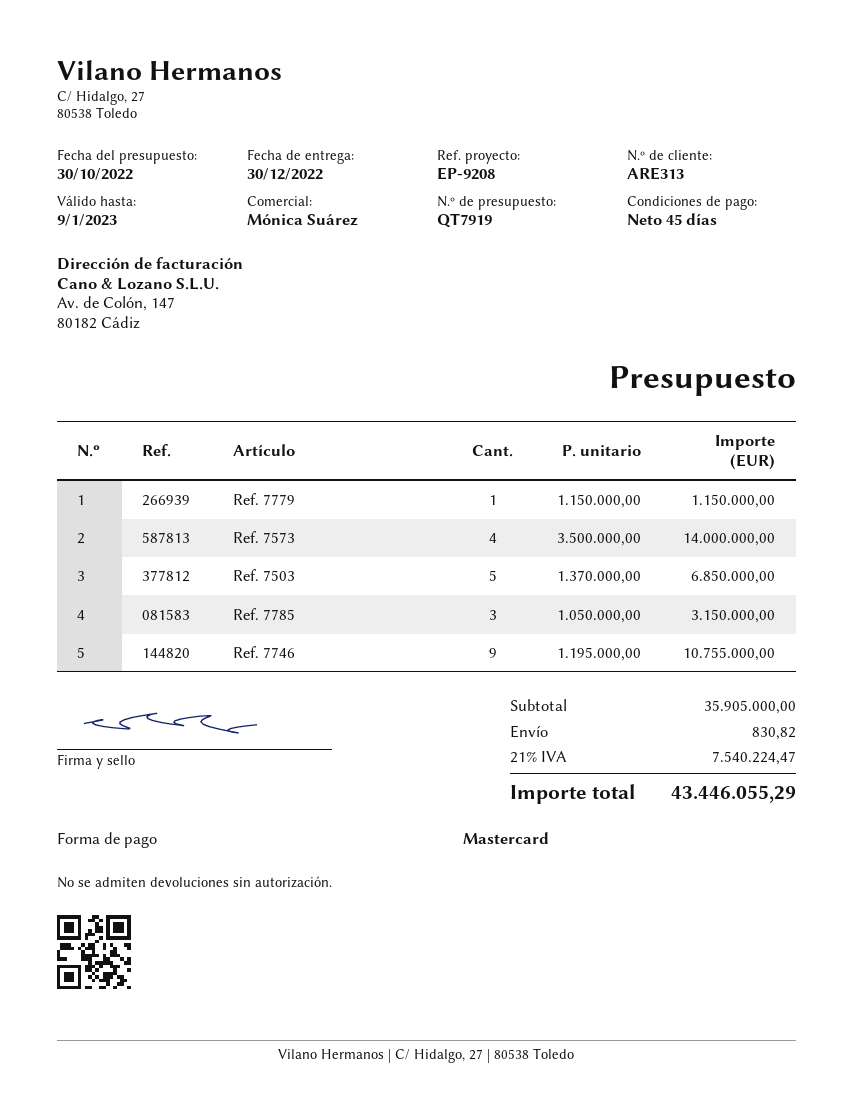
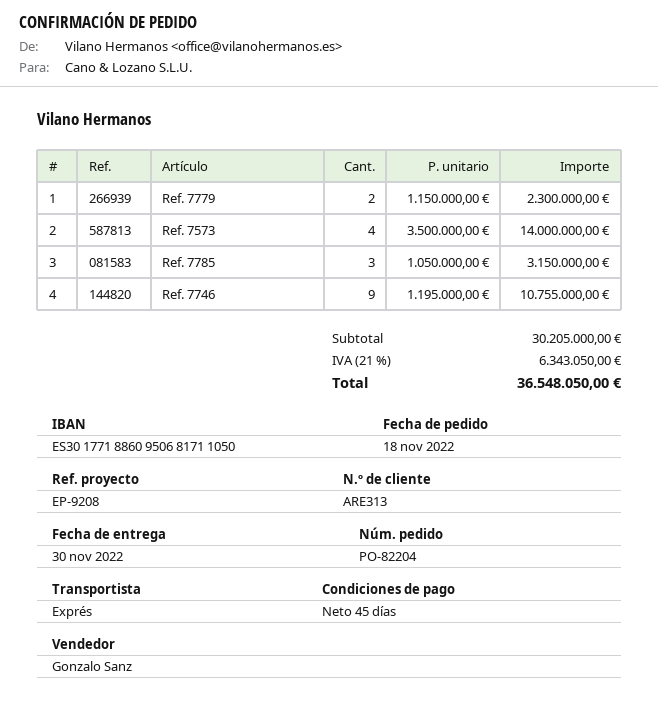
delivery date: 2022-12-30 -> 2022-11-30
sales rep: Mónica Suárez -> Gonzalo Sanz
Ref. 7779: 1 x 1150000.00 = 1150000.00 -> 2 x 1150000.00 = 2300000.00
Ref. 7503: 5 x 1370000.00 = 6850000.00 -> none
subtotal: 35905000.00 -> 30205000.00
shipping: 830.82 -> none
tax: 21% = 7540224.47 -> 21% = 6343050.00
total: 43446055.29 -> 36548050.00

